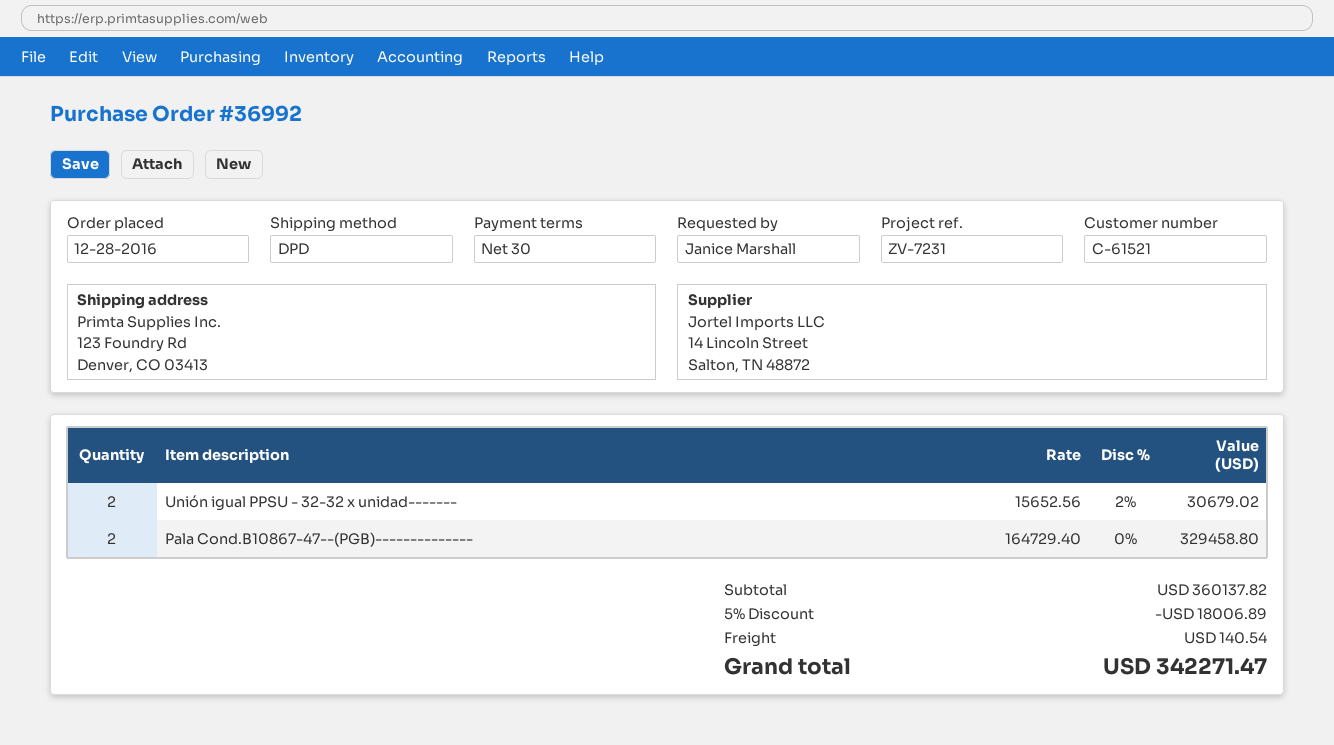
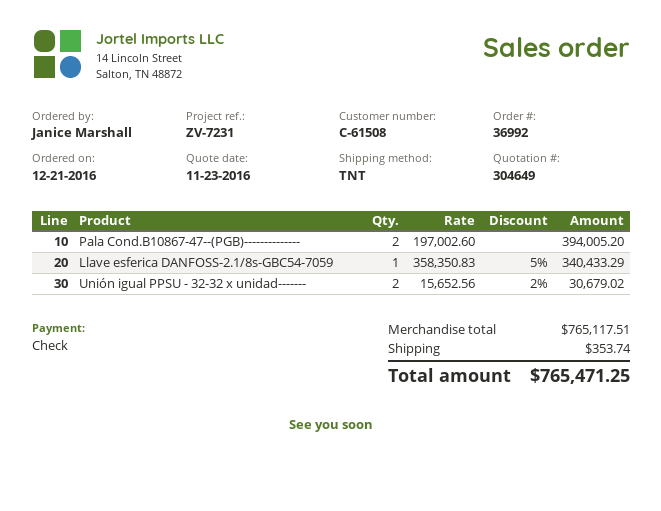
order date: 2016-12-28 -> 2016-12-21
customer number: C-61521 -> C-61508
shipping method: DPD -> TNT
Pala Cond.B10867-47--(PGB)--------------: 2 x 164729.40 = 329458.80 -> 2 x 197002.60 = 394005.20
Llave esferica DANFOSS-2.1/8s-GBC54-7059: none -> 1 x 358350.83 - 5% = 340433.29
subtotal: 360137.82 -> 765117.51
discount: 5% = 18006.89 -> none
shipping: 140.54 -> 353.74
total: 342271.47 -> 765471.25

